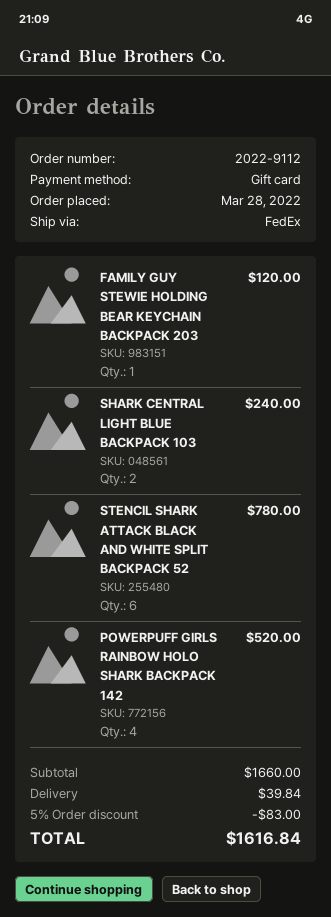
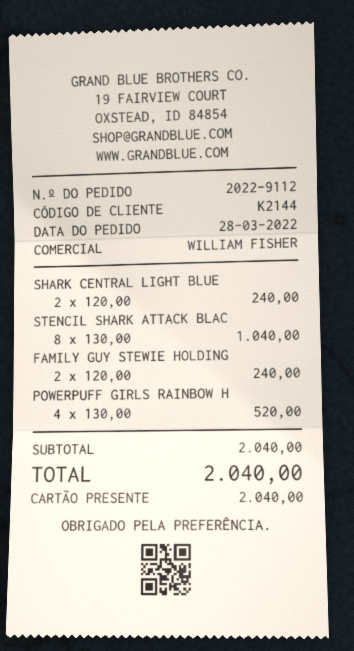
FAMILY GUY STEWIE HOLDING BEAR KEYCHAIN BACKPACK 203: 1 for 120.00 -> 2 for 240.00
STENCIL SHARK ATTACK BLACK AND WHITE SPLIT BACKPACK 52: 6 for 780.00 -> 8 for 1040.00
subtotal: 1660.00 -> 2040.00
discount: 5% = 83.00 -> none
shipping: 39.84 -> none
total: 1616.84 -> 2040.00

